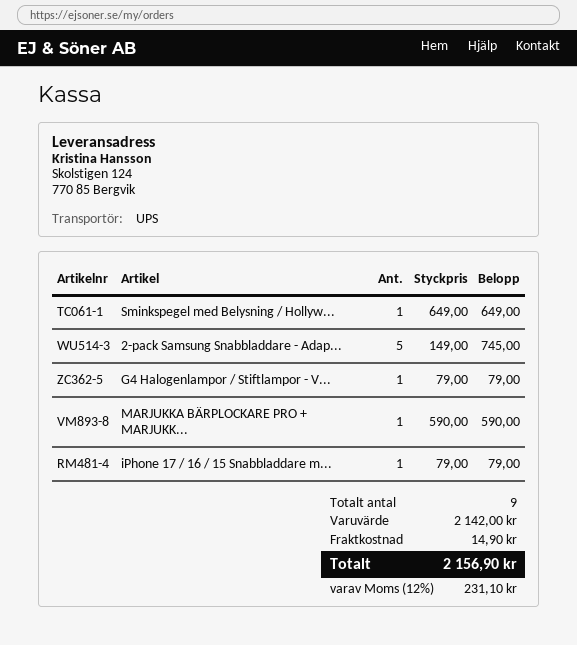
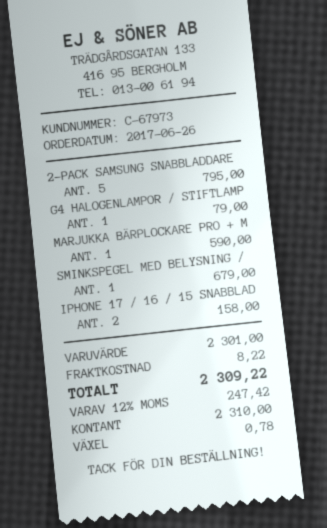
Sminkspegel med Belysning / Hollyw...: 1 for 649.00 -> 1 for 679.00
2-pack Samsung Snabbladdare - Adap...: 5 for 745.00 -> 5 for 795.00
iPhone 17 / 16 / 15 Snabbladdare m...: 1 for 79.00 -> 2 for 158.00
subtotal: 2142.00 -> 2301.00
shipping: 14.90 -> 8.22
tax: 12% = 231.10 -> 12% = 247.42
total: 2156.90 -> 2309.22

